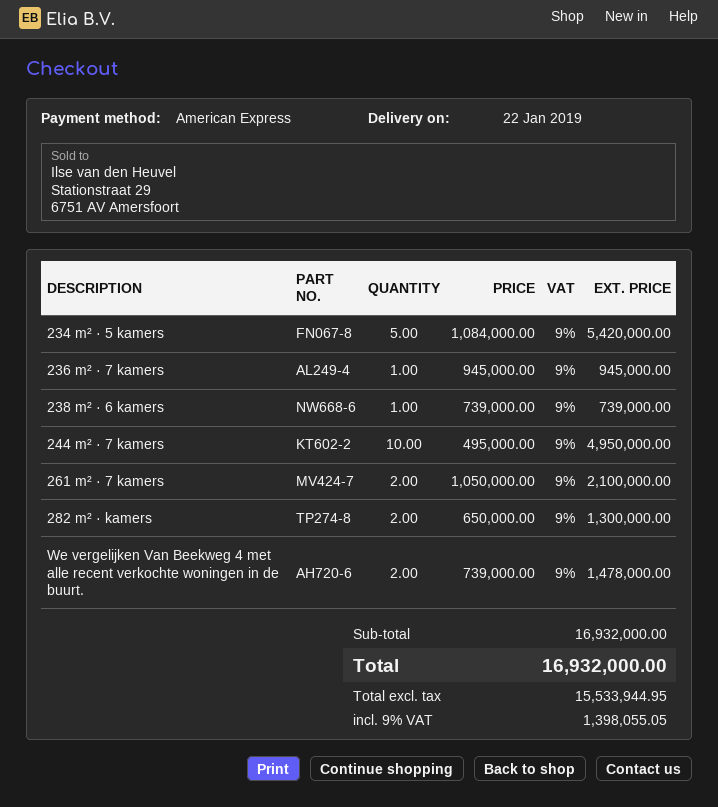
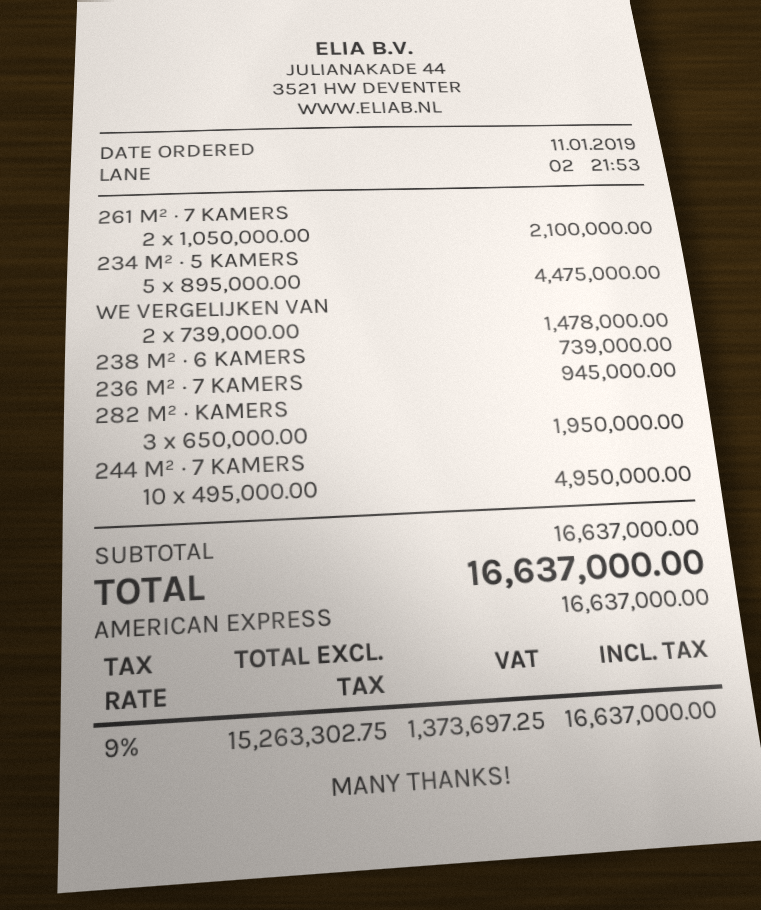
234 m² · 5 kamers: 5 x 1084000.00 = 5420000.00 -> 5 x 895000.00 = 4475000.00
282 m² · kamers: 2 x 650000.00 = 1300000.00 -> 3 x 650000.00 = 1950000.00
subtotal: 16932000.00 -> 16637000.00
net: 15533944.95 -> 15263302.75
tax: 9% = 1398055.05 -> 9% = 1373697.25
total: 16932000.00 -> 16637000.00

